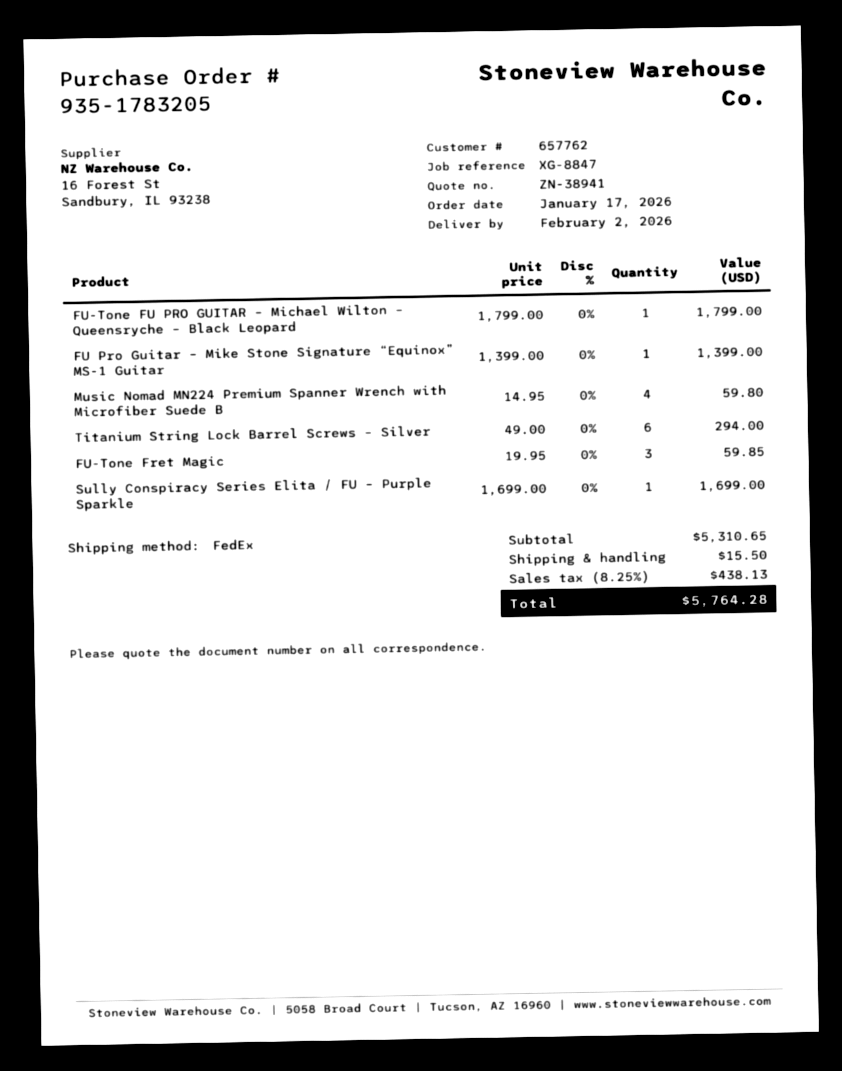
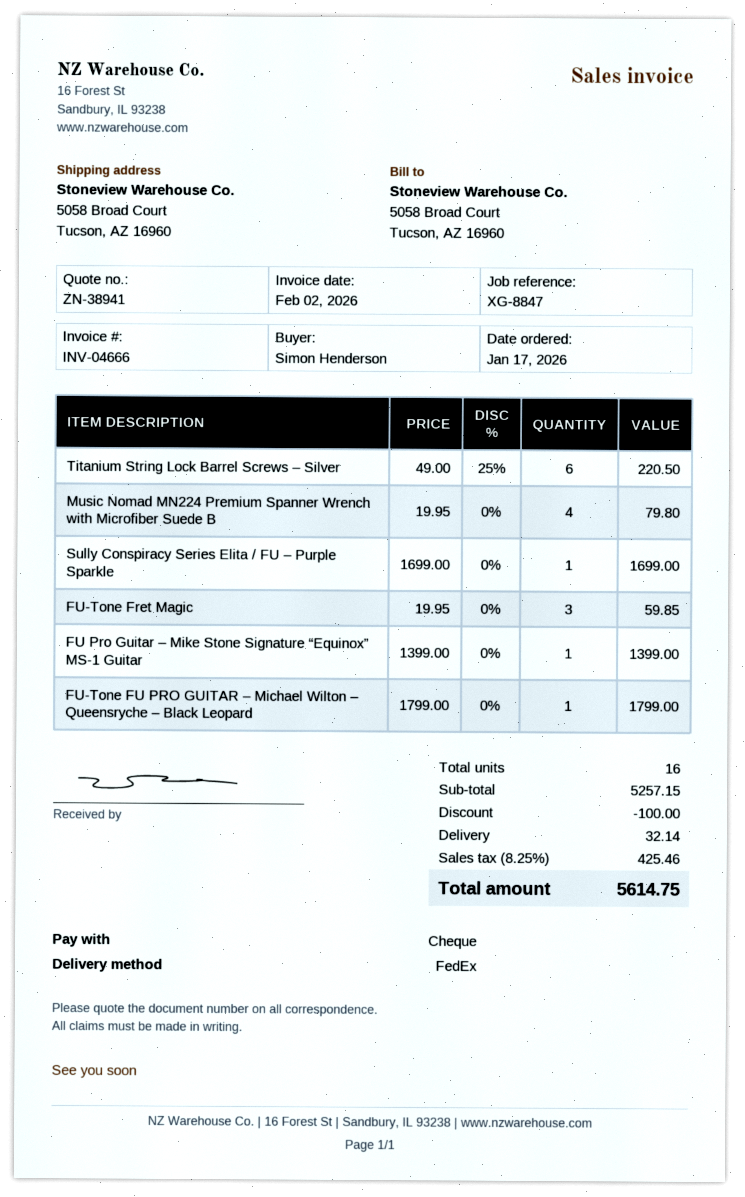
Music Nomad MN224 Premium Spanner Wrench with Microfiber Suede B: 4 x 14.95 = 59.80 -> 4 x 19.95 = 79.80
Titanium String Lock Barrel Screws – Silver: 6 x 49.00 = 294.00 -> 6 x 49.00 - 25% = 220.50
subtotal: 5310.65 -> 5257.15
discount: none -> 100.00
shipping: 15.50 -> 32.14
tax: 8.25% = 438.13 -> 8.25% = 425.46
total: 5764.28 -> 5614.75

